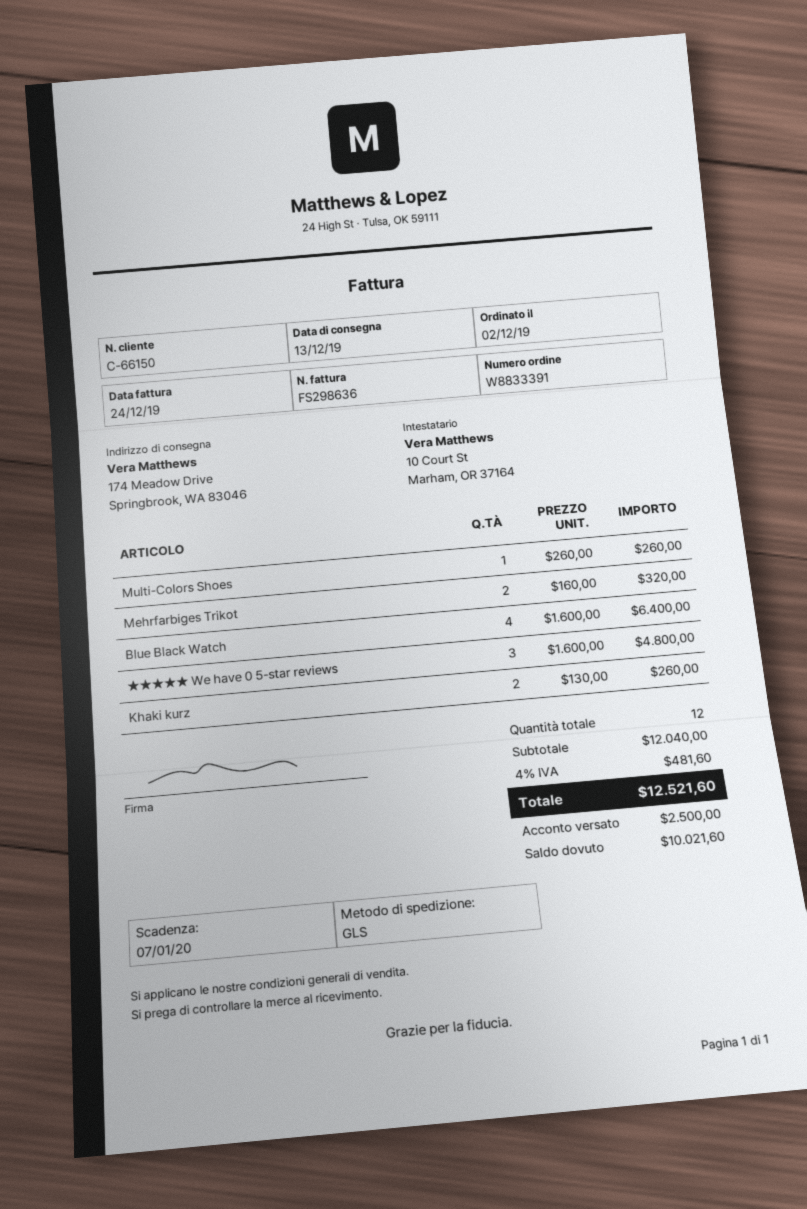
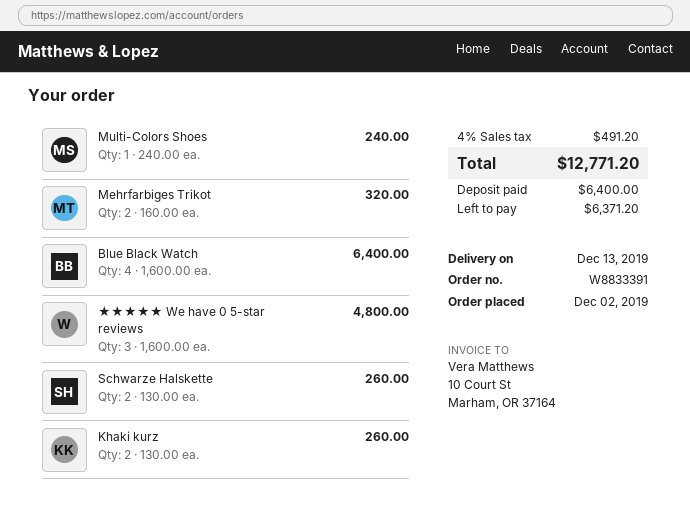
Multi-Colors Shoes: 1 x 260.00 = 260.00 -> 1 x 240.00 = 240.00
Schwarze Halskette: none -> 2 x 130.00 = 260.00
tax: 4% = 481.60 -> 4% = 491.20
total: 12521.60 -> 12771.20
deposit: 2500.00 -> 6400.00
balance: 10021.60 -> 6371.20

